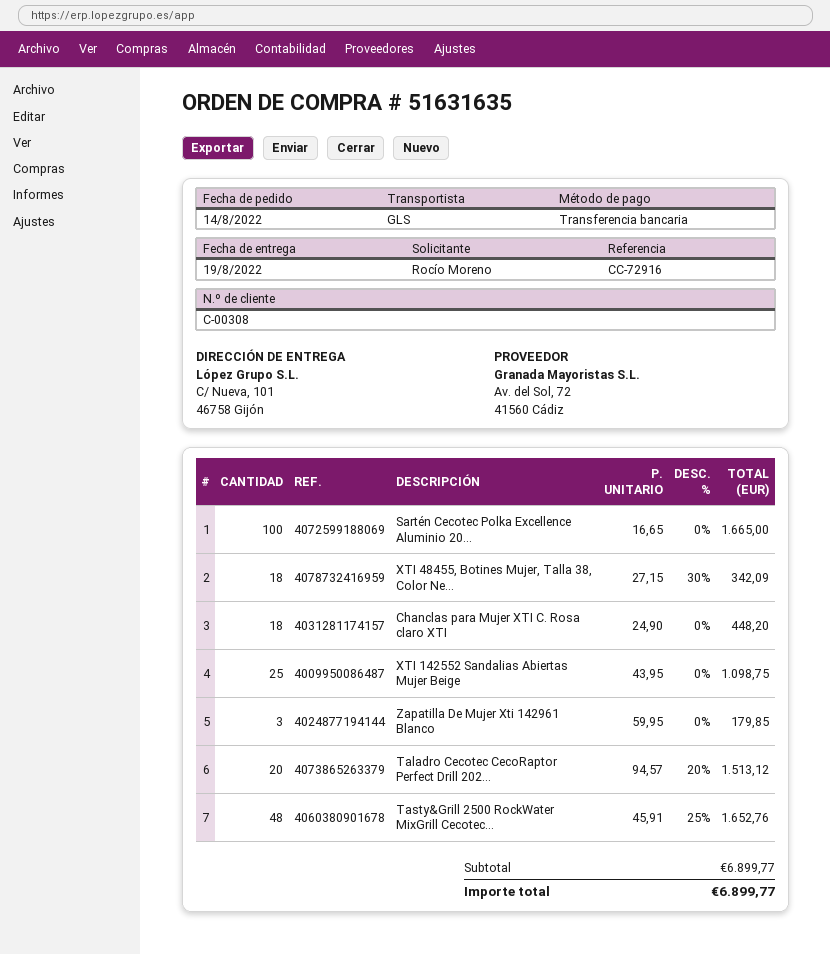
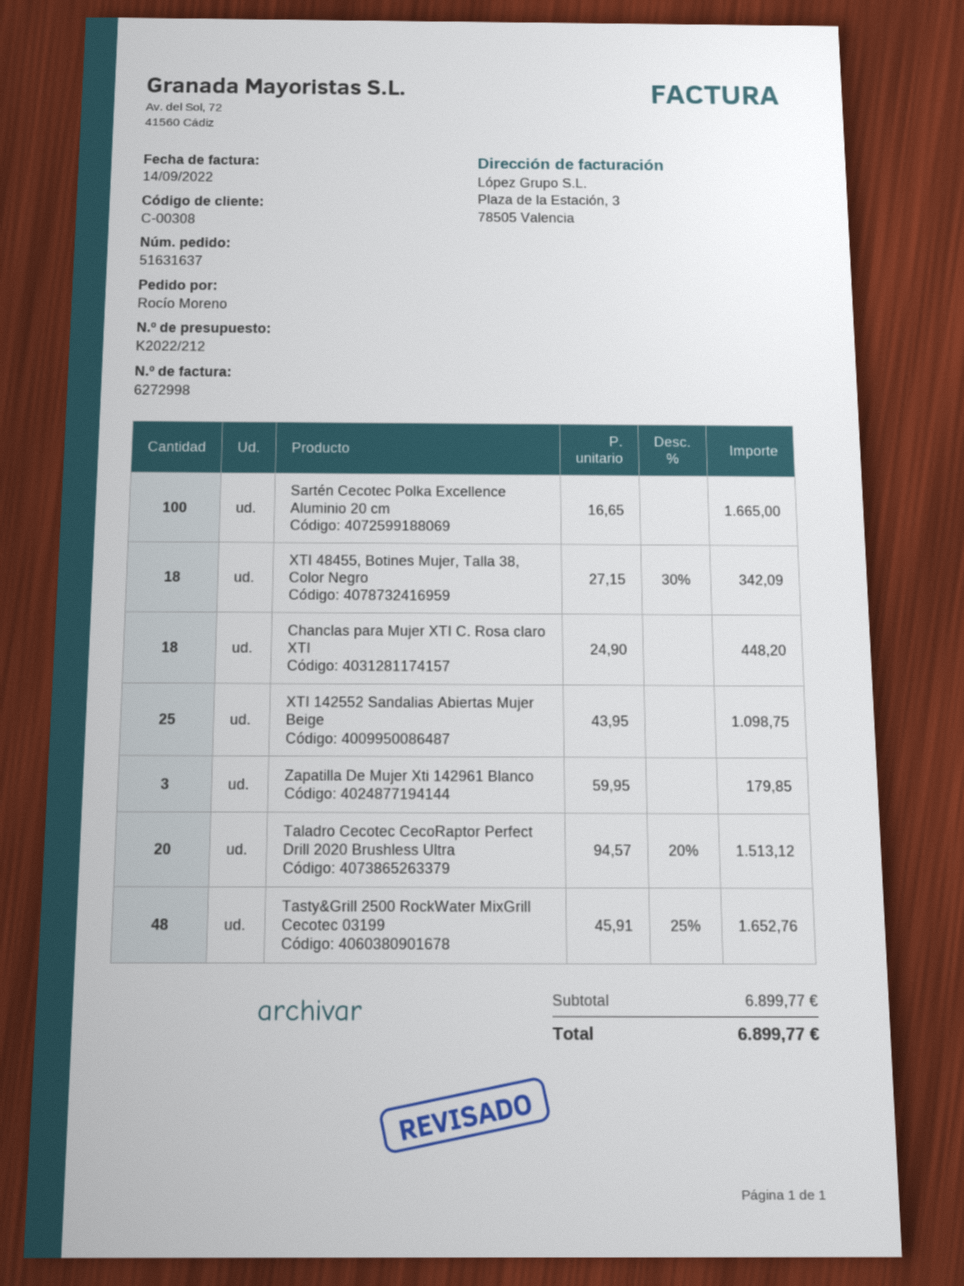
order number: 51631635 -> 51631637

